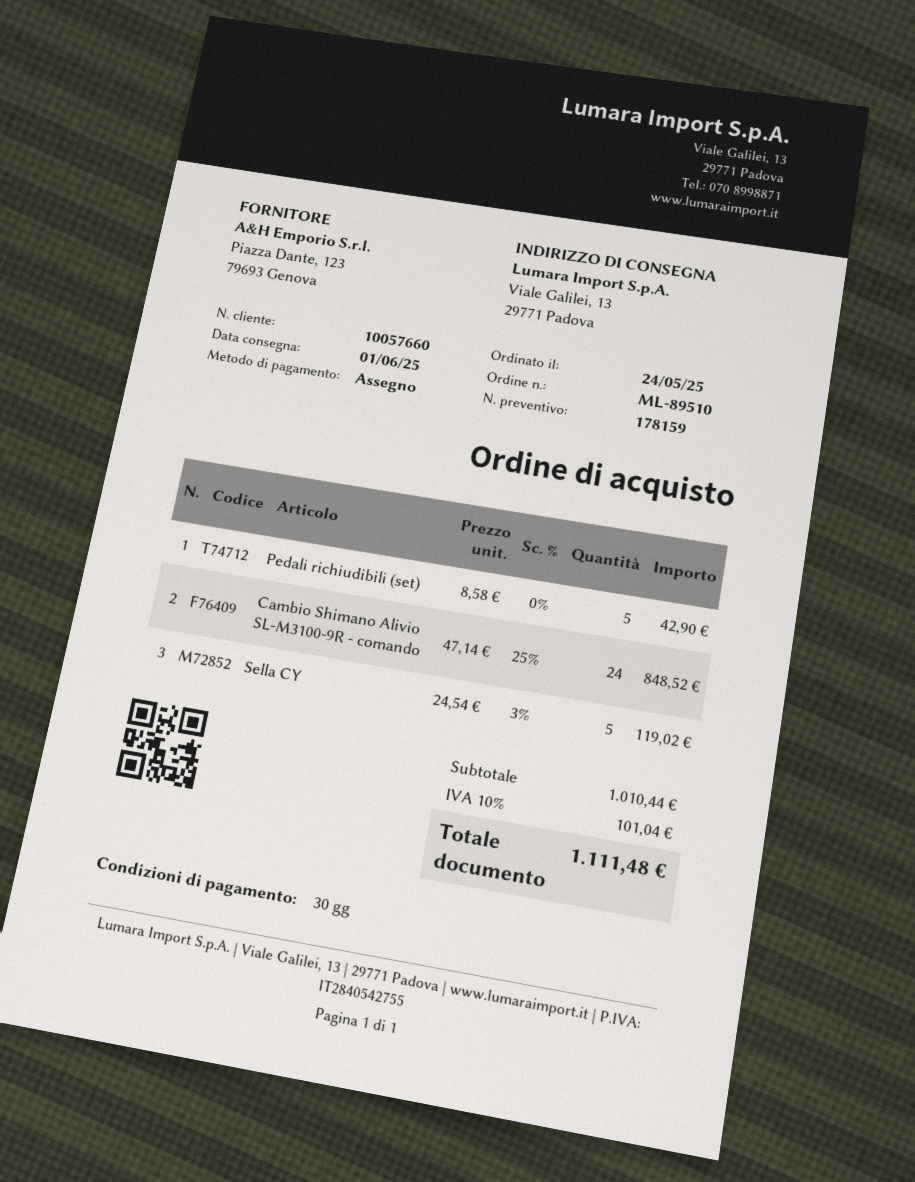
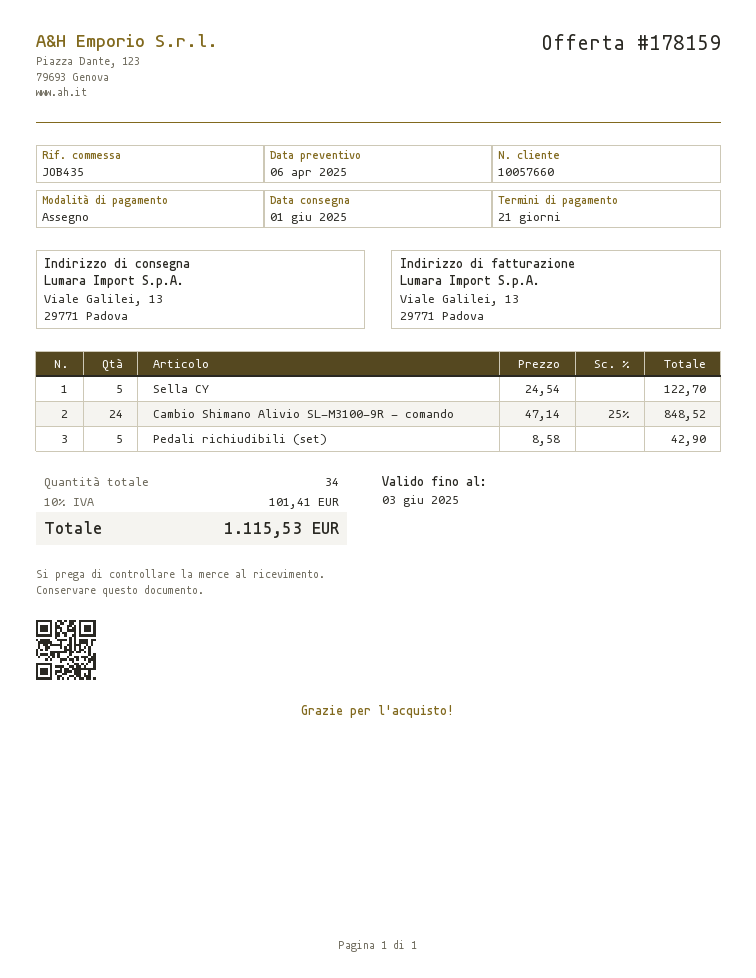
payment terms: 30 days -> 21 days
Sella CY: 5 x 24.54 - 3% = 119.02 -> 5 x 24.54 = 122.70
tax: 10% = 101.04 -> 10% = 101.41
total: 1111.48 -> 1115.53

